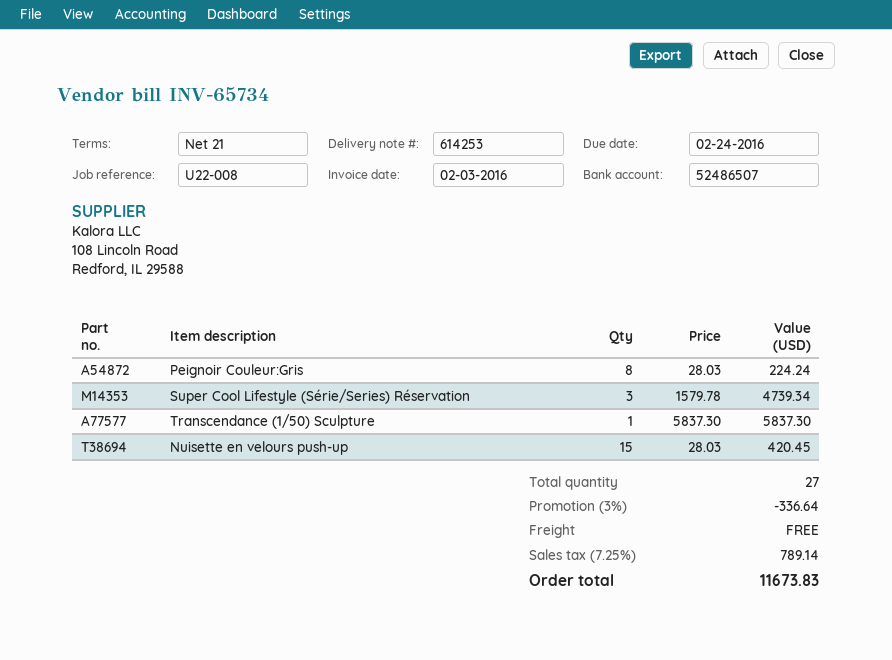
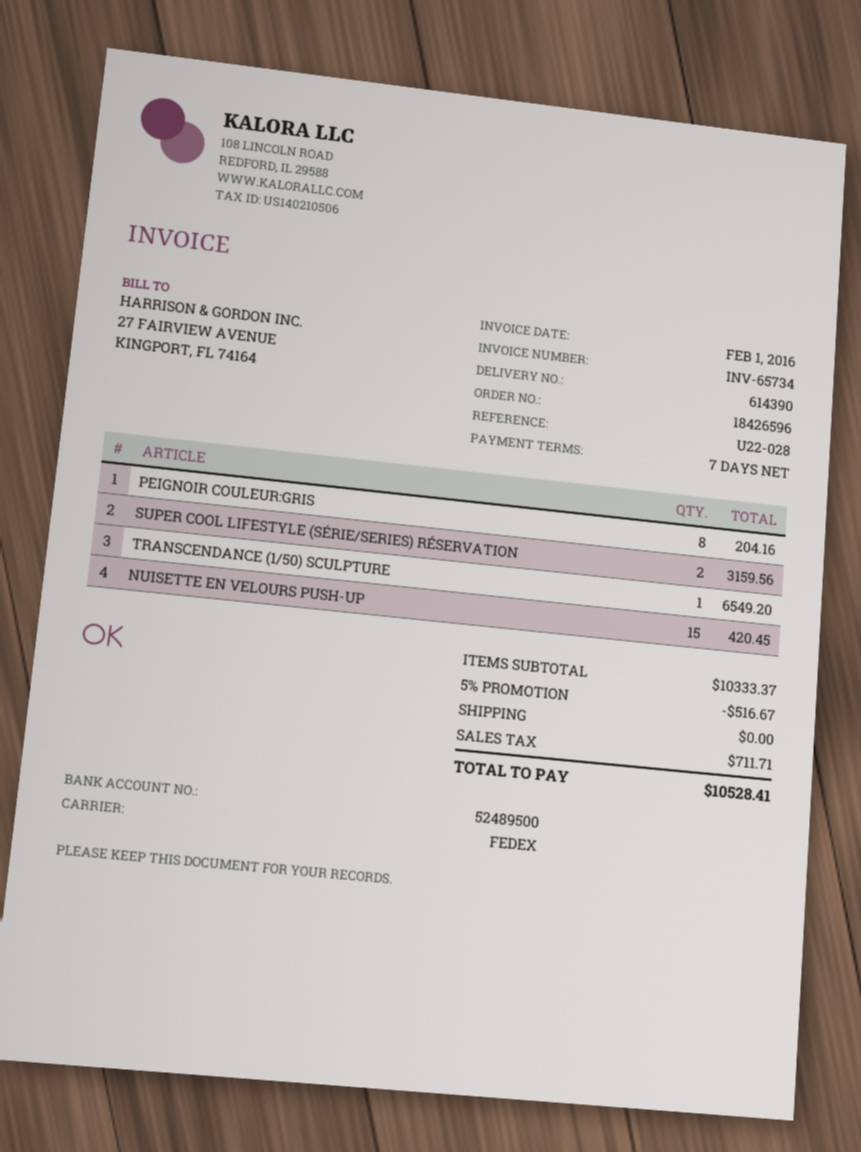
delivery note number: 614253 -> 614390
invoice date: 2016-02-03 -> 2016-02-01
payment terms: 21 days -> 7 days
reference: U22-008 -> U22-028
bank account: 52486507 -> 52489500
Peignoir Couleur:Gris: 8 for 224.24 -> 8 for 204.16
Super Cool Lifestyle (Série/Series) Réservation: 3 for 4739.34 -> 2 for 3159.56
Transcendance (1/50) Sculpture: 1 for 5837.30 -> 1 for 6549.20
discount: 3% = 336.64 -> 5% = 516.67
tax: 789.14 -> 711.71
total: 11673.83 -> 10528.41

